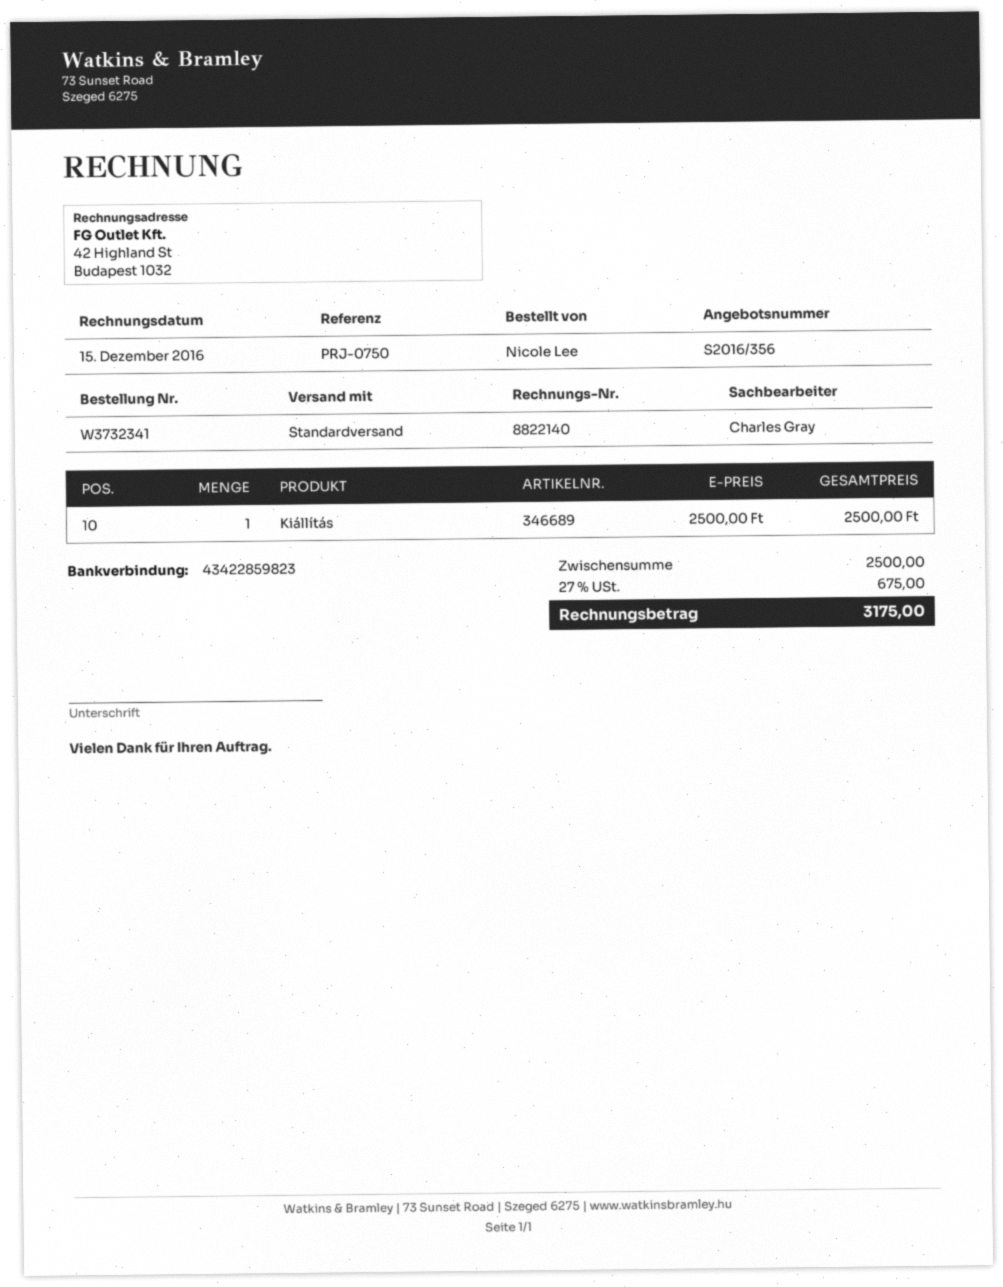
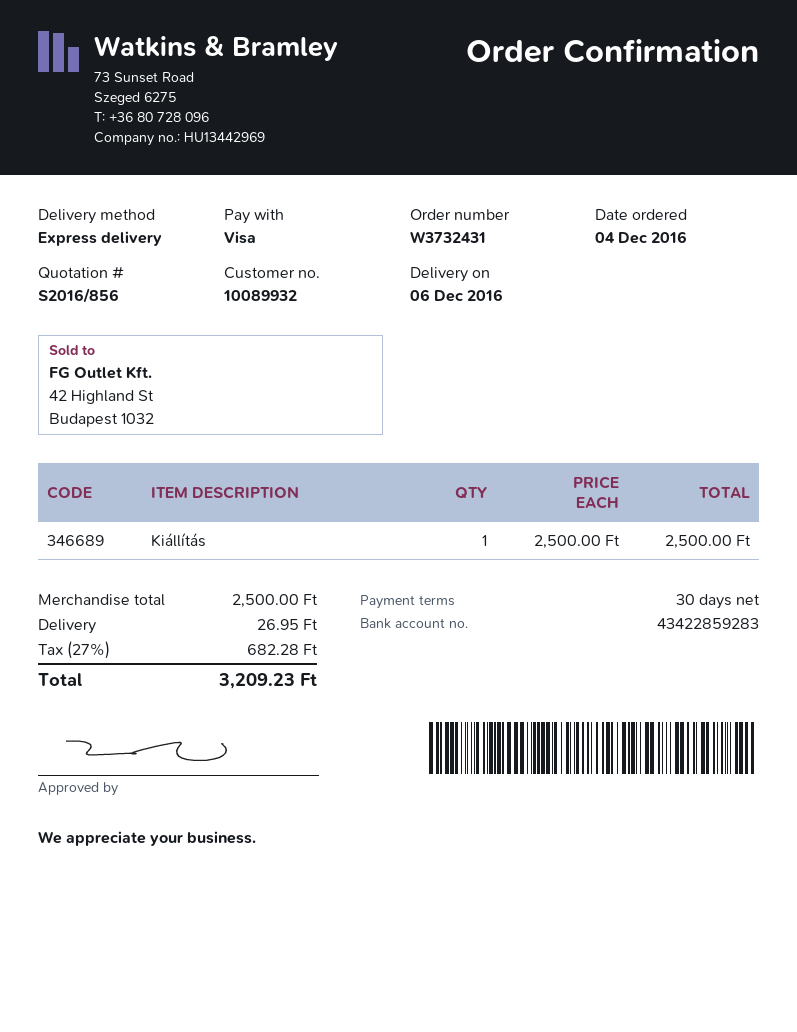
quote number: S2016/356 -> S2016/856
order number: W3732341 -> W3732431
bank account: 43422859823 -> 43422859283
shipping method: standard -> express
shipping: none -> 26.95
tax: 27% = 675.00 -> 27% = 682.28
total: 3175.00 -> 3209.23

